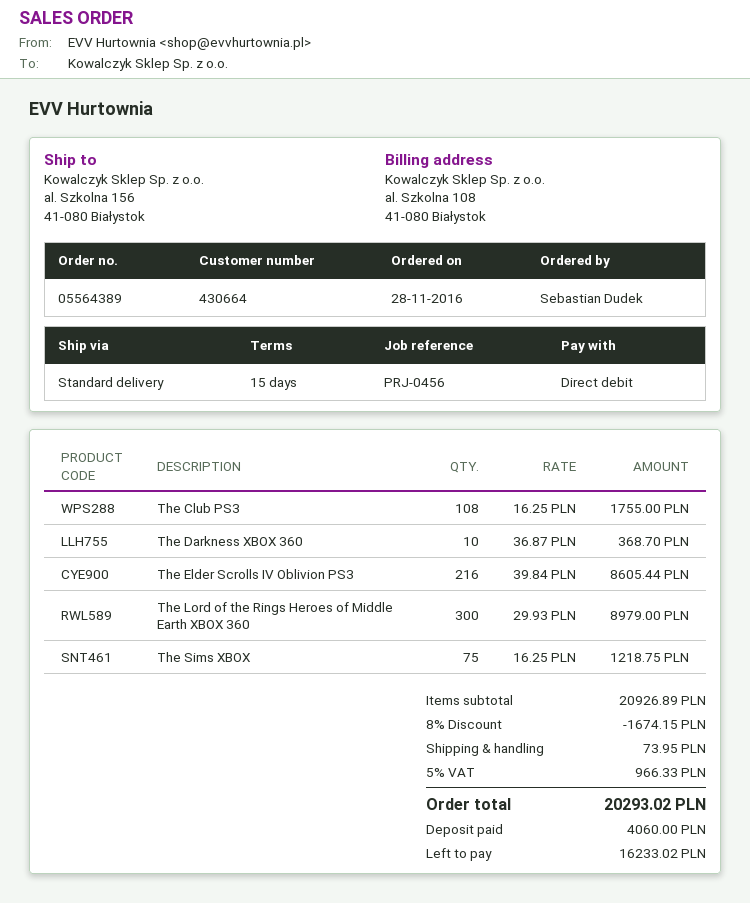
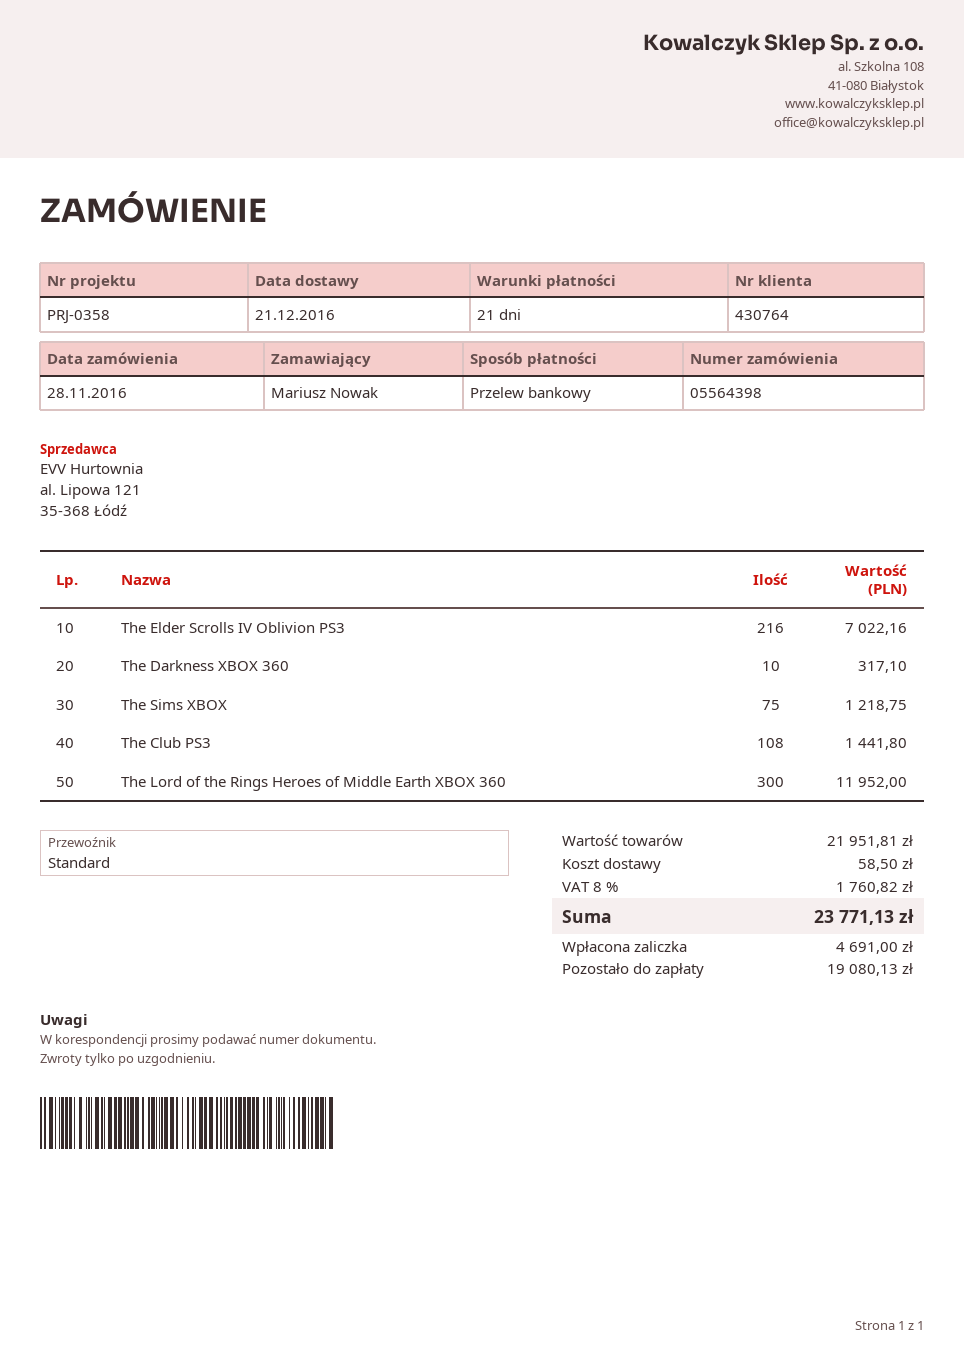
order number: 05564389 -> 05564398
payment terms: 15 days -> 21 days
customer number: 430664 -> 430764
reference: PRJ-0456 -> PRJ-0358
ordered by: Sebastian Dudek -> Mariusz Nowak
payment method: direct debit -> bank transfer
The Club PS3: 108 for 1755.00 -> 108 for 1441.80
The Darkness XBOX 360: 10 for 368.70 -> 10 for 317.10
The Elder Scrolls IV Oblivion PS3: 216 for 8605.44 -> 216 for 7022.16
The Lord of the Rings Heroes of Middle Earth XBOX 360: 300 for 8979.00 -> 300 for 11952.00
subtotal: 20926.89 -> 21951.81
discount: 8% = 1674.15 -> none
shipping: 73.95 -> 58.50
tax: 5% = 966.33 -> 8% = 1760.82
total: 20293.02 -> 23771.13
deposit: 4060.00 -> 4691.00
balance: 16233.02 -> 19080.13

